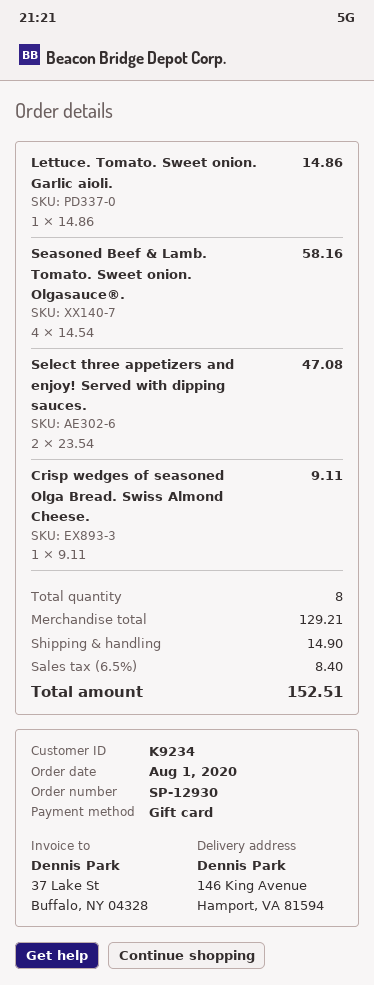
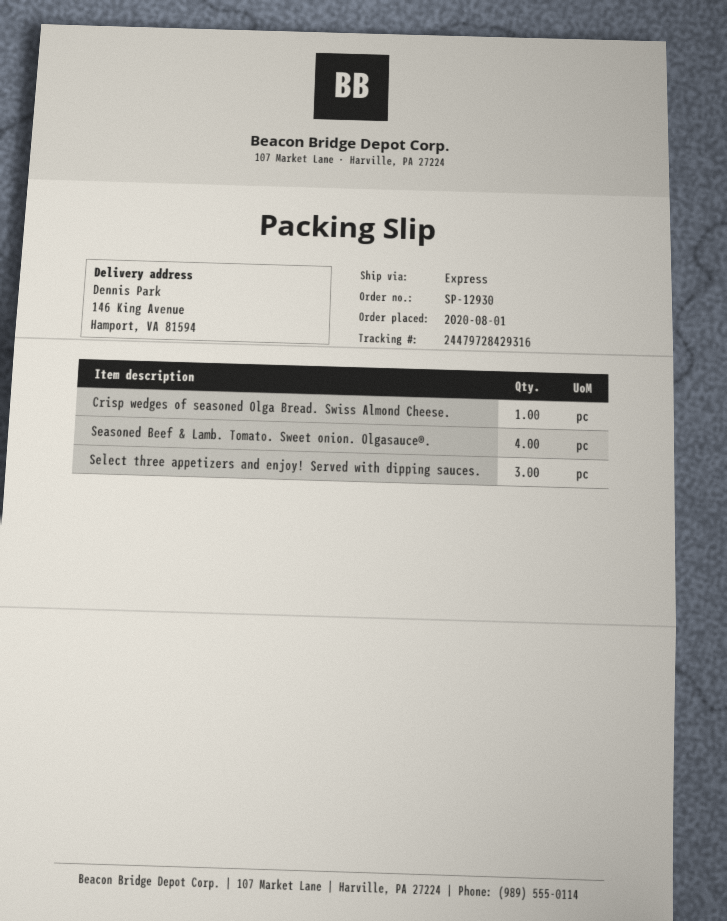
Lettuce. Tomato. Sweet onion. Garlic aioli.: 1 -> none
Select three appetizers and enjoy! Served with dipping sauces.: 2 -> 3

